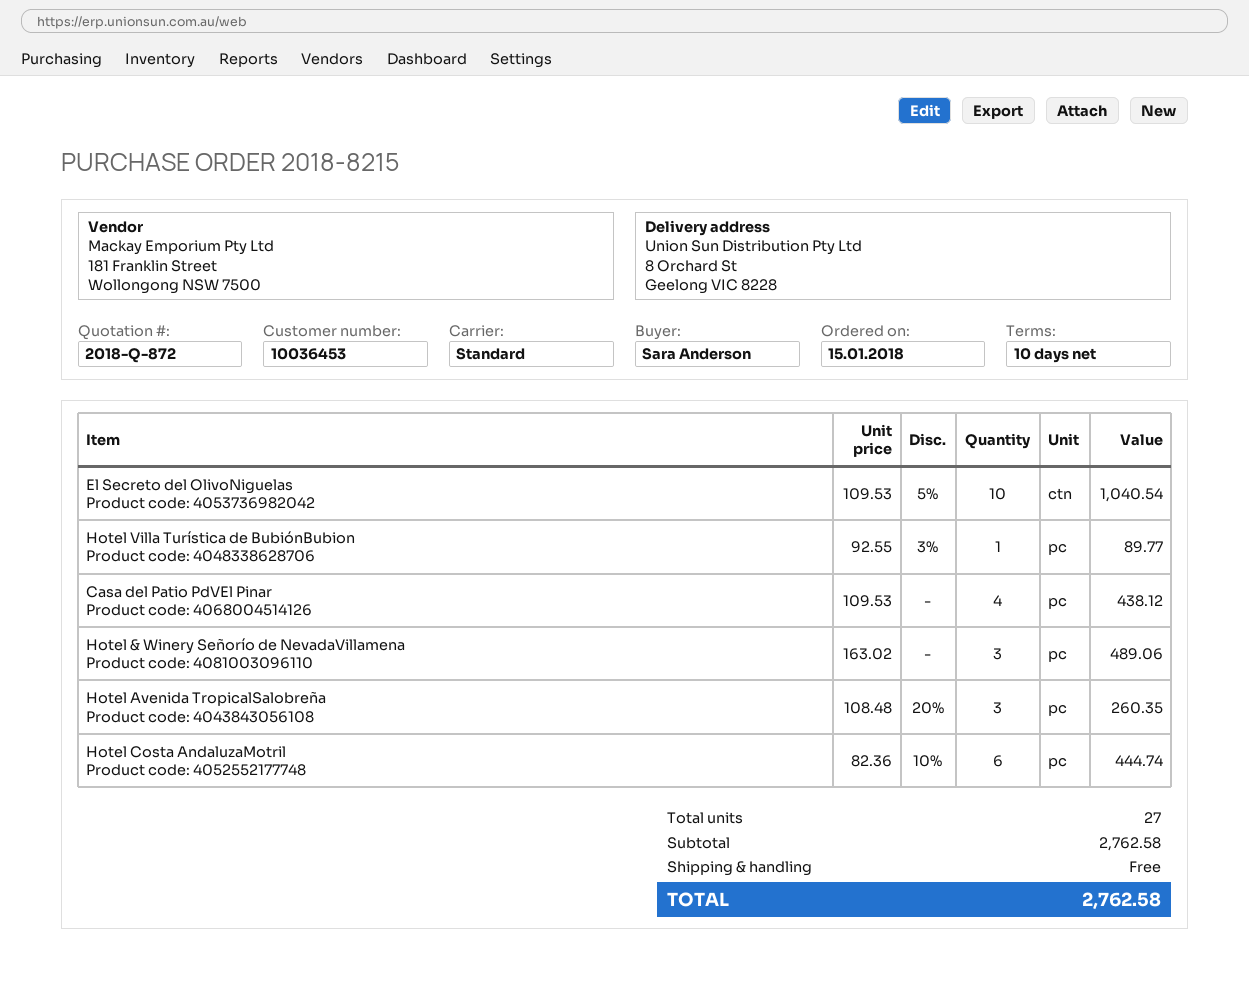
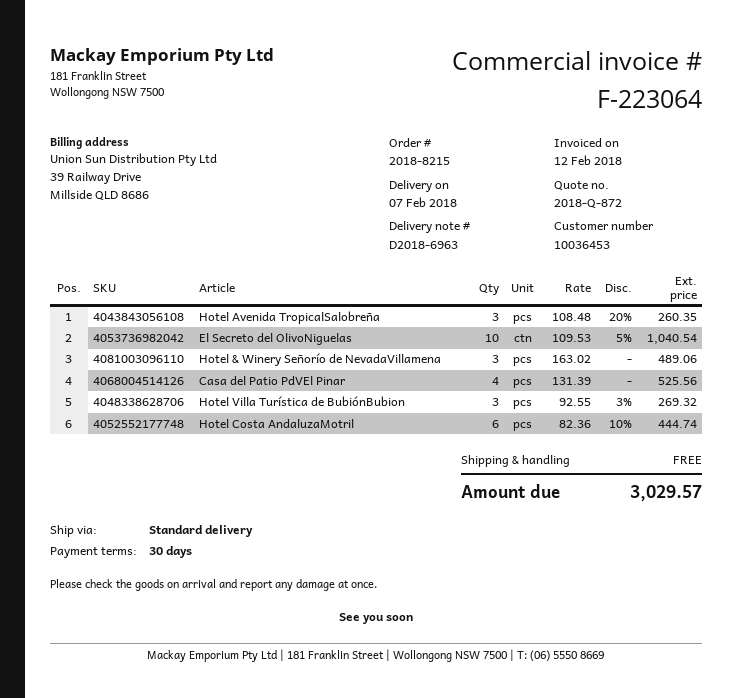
payment terms: 10 days -> 30 days
Hotel Villa Turística de BubiónBubion: 1 x 92.55 - 3% = 89.77 -> 3 x 92.55 - 3% = 269.32
Casa del Patio PdVEl Pinar: 4 x 109.53 = 438.12 -> 4 x 131.39 = 525.56
total: 2762.58 -> 3029.57

